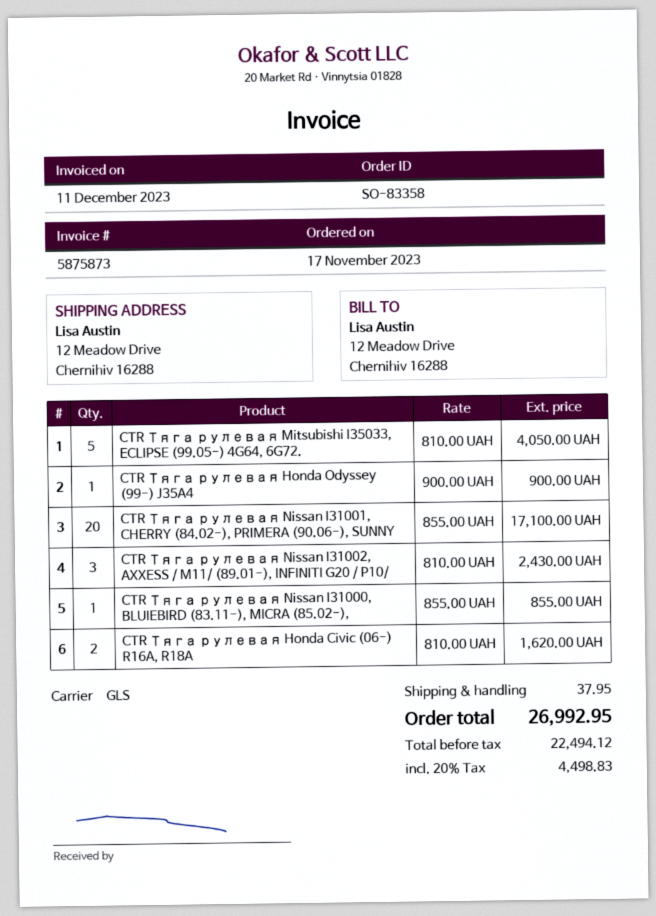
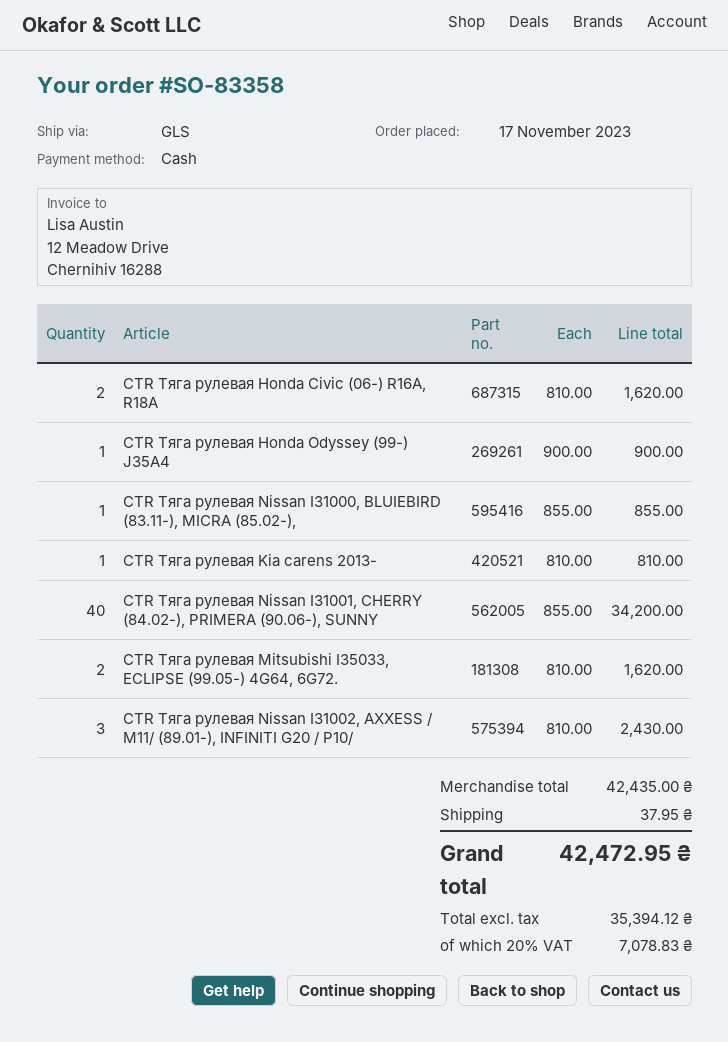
CTR Тяга рулевая Mitsubishi I35033, ECLIPSE (99.05-) 4G64, 6G72.: 5 x 810.00 = 4050.00 -> 2 x 810.00 = 1620.00
CTR Тяга рулевая Nissan I31001, CHERRY (84.02-), PRIMERA (90.06-), SUNNY: 20 x 855.00 = 17100.00 -> 40 x 855.00 = 34200.00
CTR Тяга рулевая Kia carens 2013-: none -> 1 x 810.00 = 810.00
net: 22494.12 -> 35394.12
tax: 20% = 4498.83 -> 20% = 7078.83
total: 26992.95 -> 42472.95

